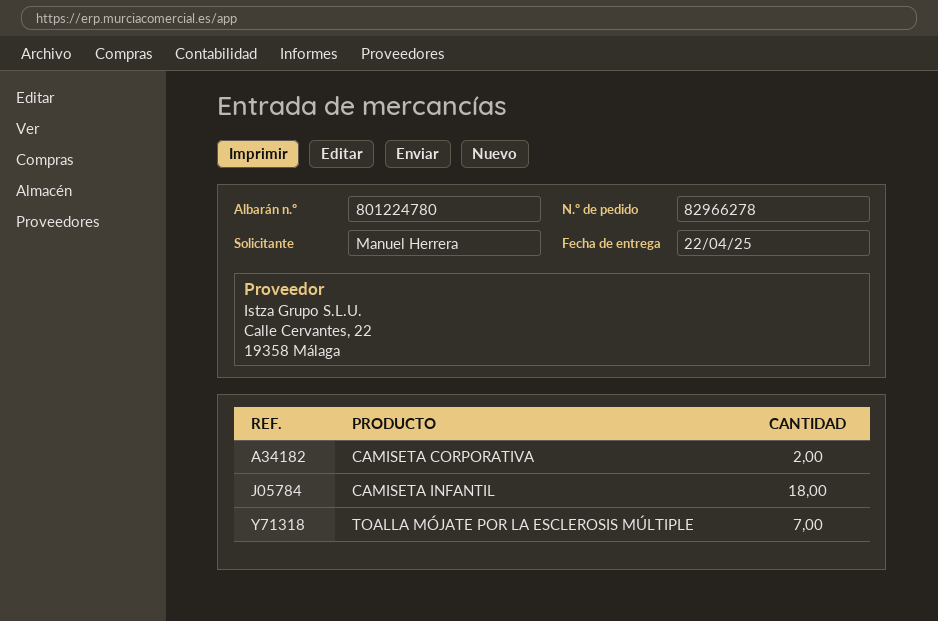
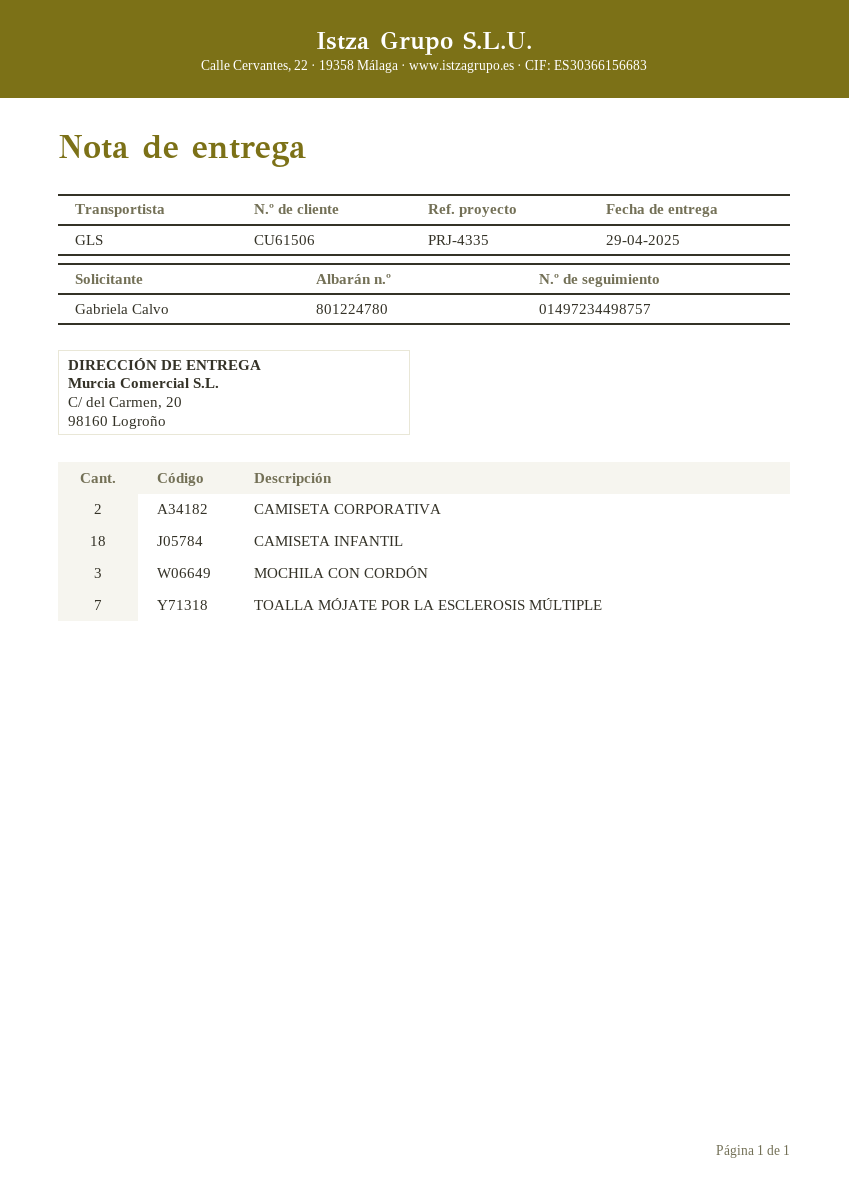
delivery date: 2025-04-22 -> 2025-04-29
ordered by: Manuel Herrera -> Gabriela Calvo
MOCHILA CON CORDÓN: none -> 3

